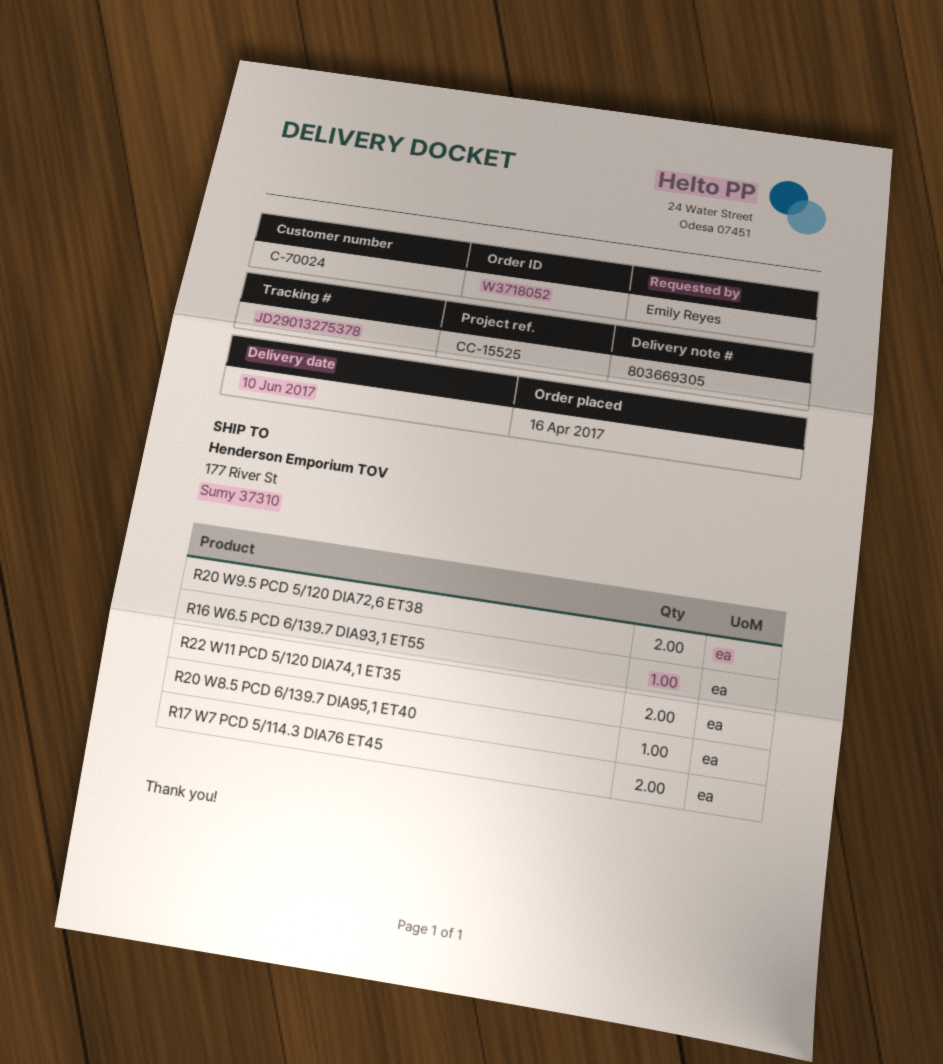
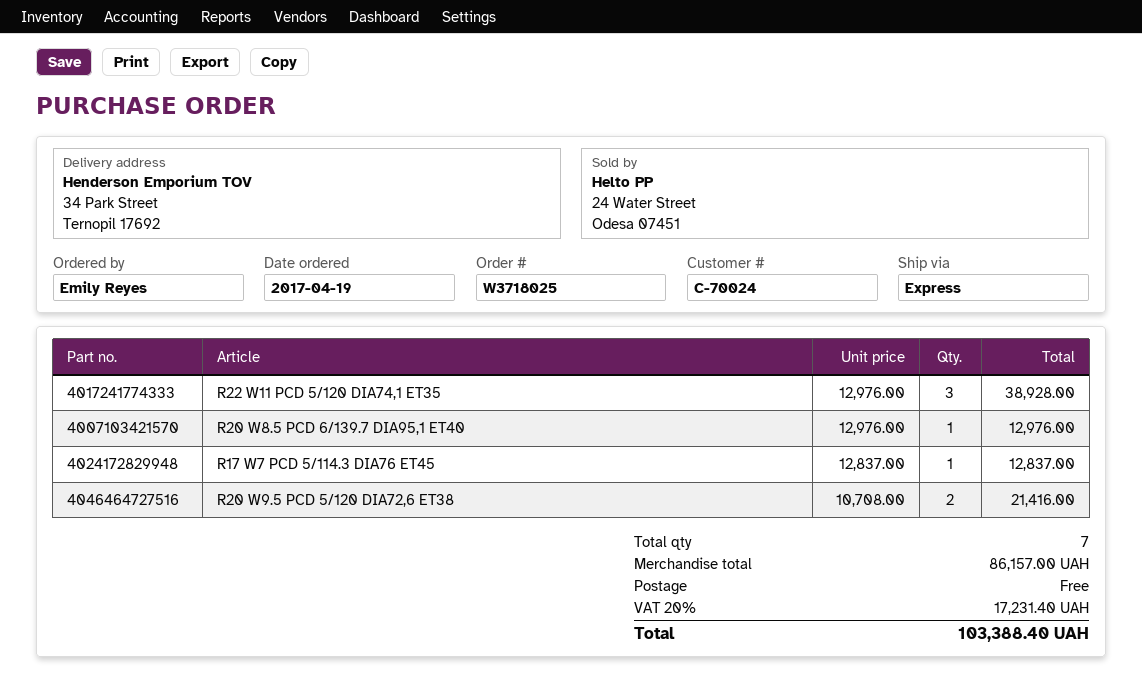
order number: W3718052 -> W3718025
order date: 2017-04-16 -> 2017-04-19
ship to: 177 River St, Sumy 37310 -> 34 Park Street, Ternopil 17692
R16 W6.5 PCD 6/139.7 DIA93,1 ET55: 1 -> none
R22 W11 PCD 5/120 DIA74,1 ET35: 2 -> 3
R17 W7 PCD 5/114.3 DIA76 ET45: 2 -> 1

